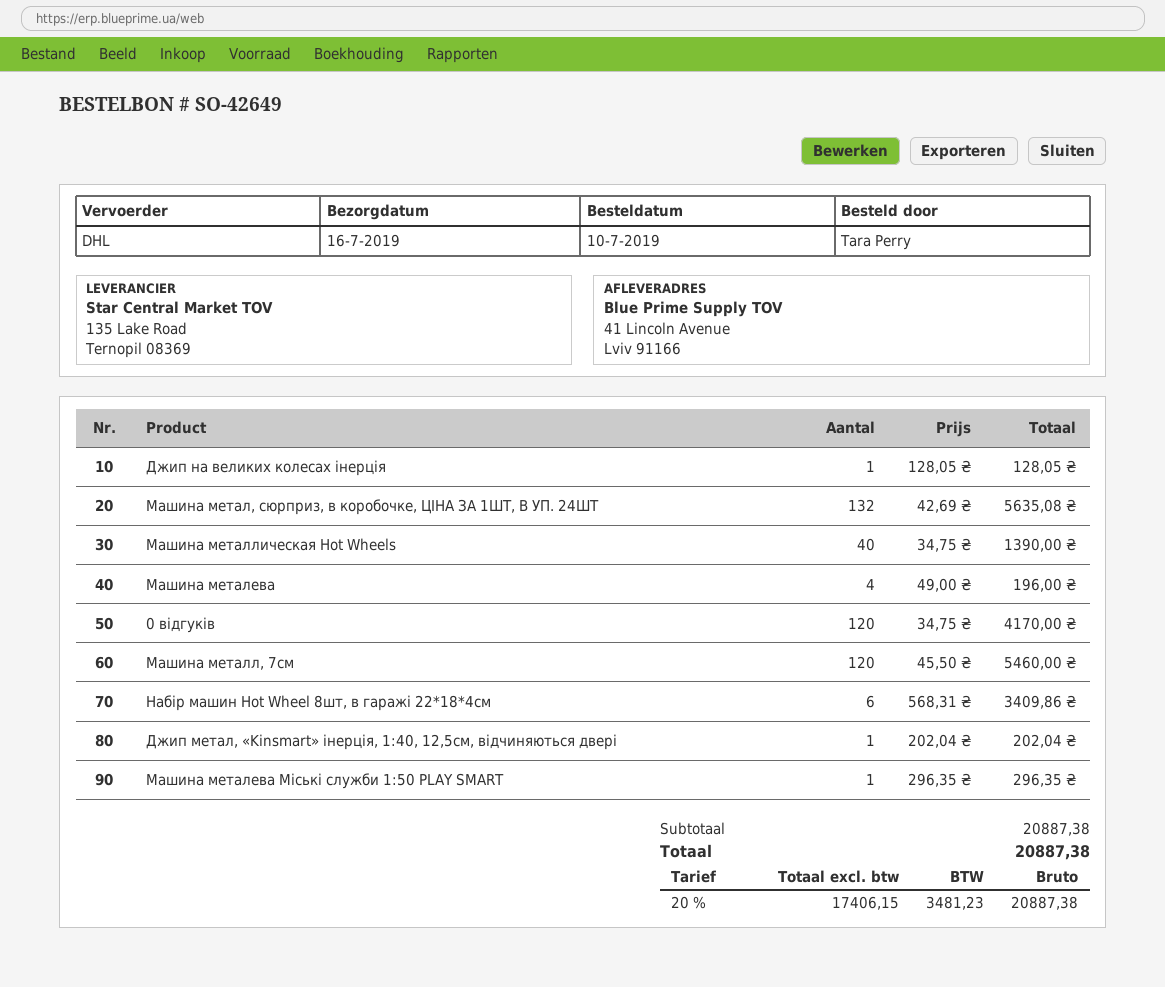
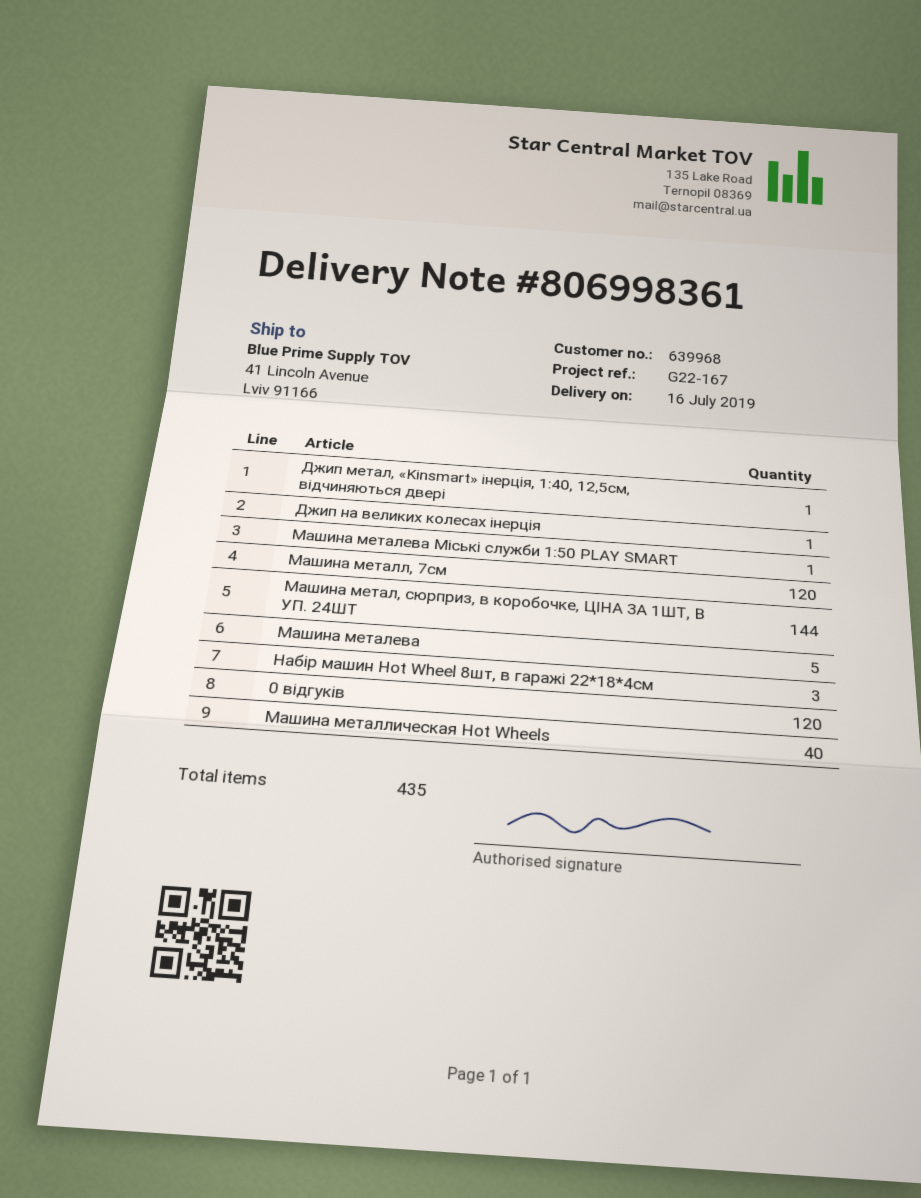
Машина метал, сюрприз, в коробочке, ЦІНА ЗА 1ШТ, В УП. 24ШТ: 132 -> 144
Машина металева: 4 -> 5
Набір машин Hot Wheel 8шт, в гаражі 22*18*4см: 6 -> 3

